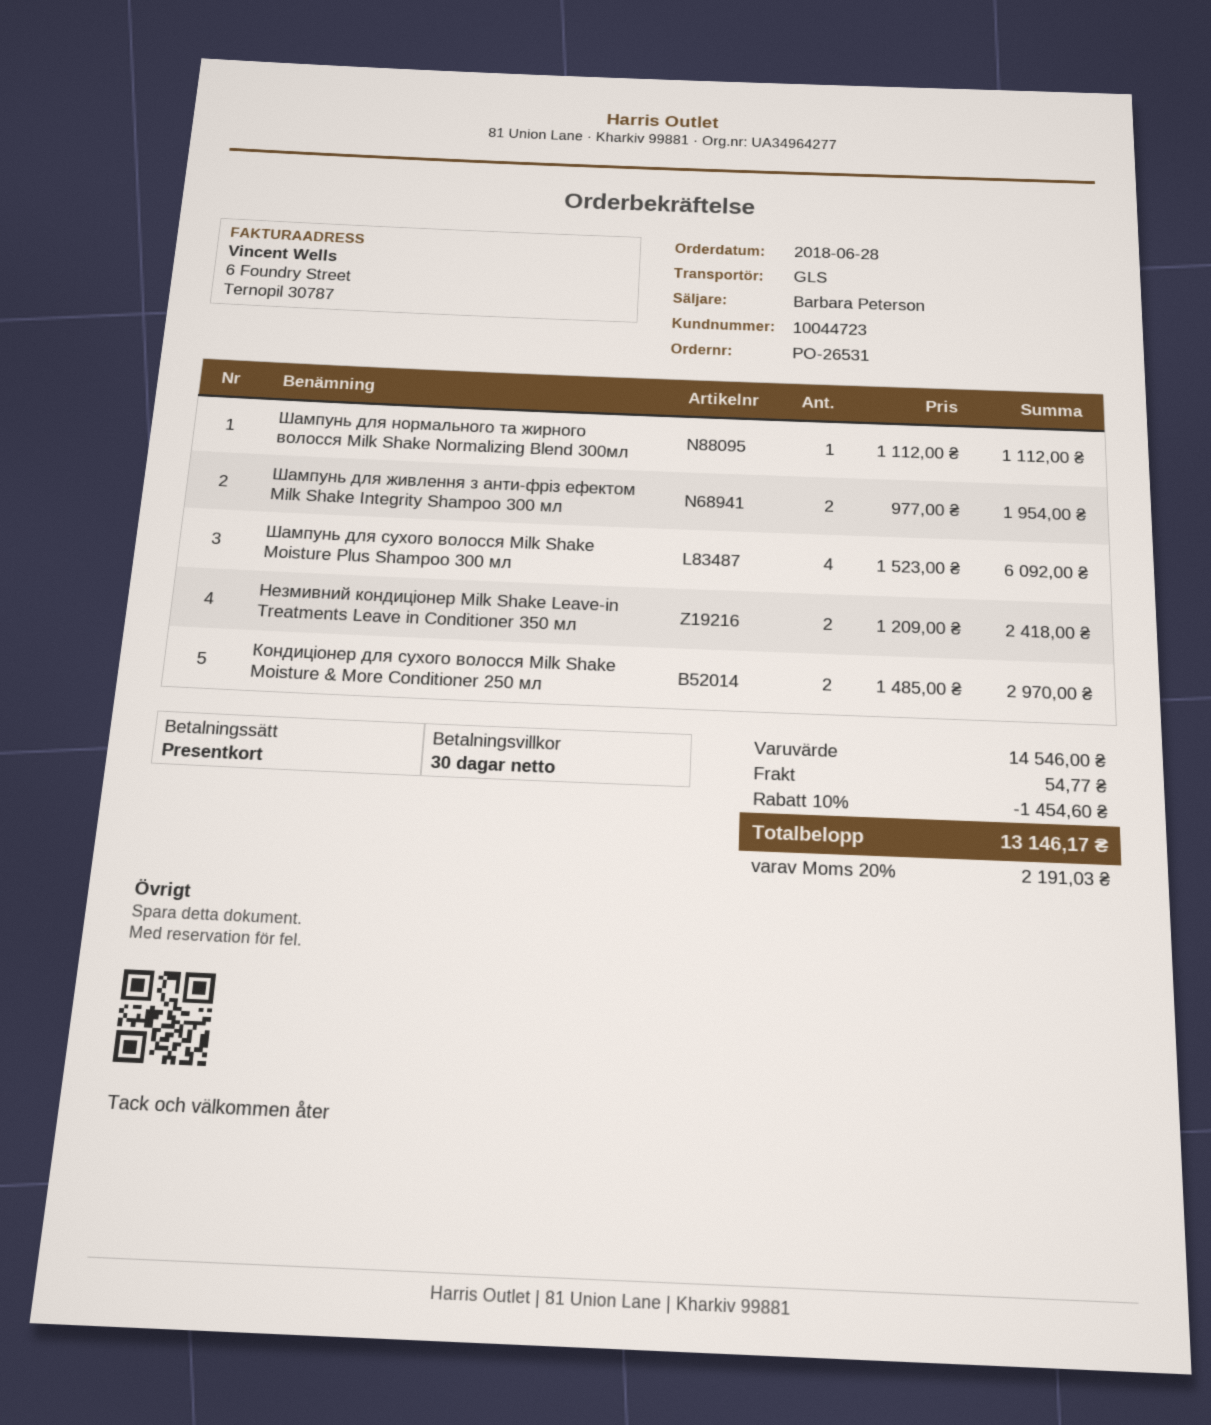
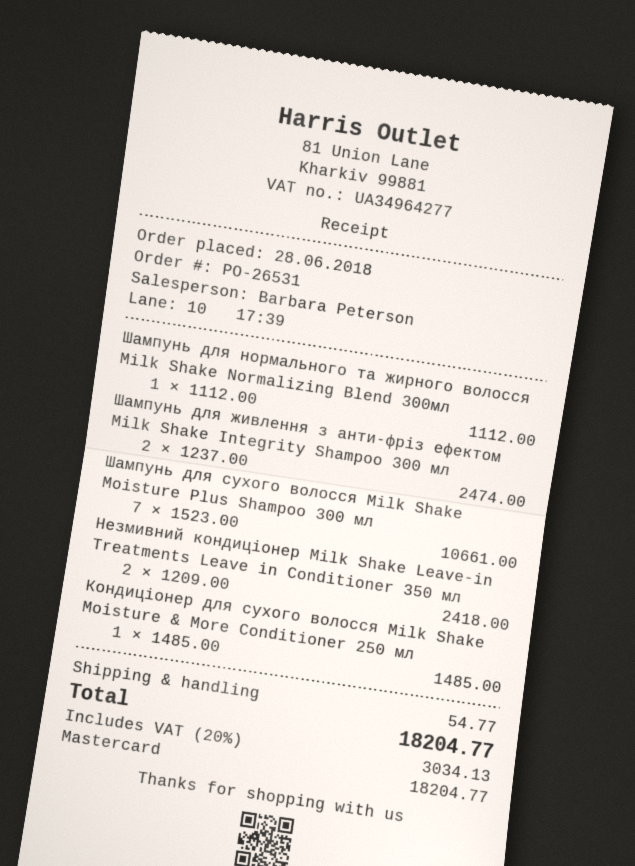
payment method: gift card -> Mastercard
Шампунь для живлення з анти-фріз ефектом Milk Shake Integrity Shampoo 300 мл: 2 x 977.00 = 1954.00 -> 2 x 1237.00 = 2474.00
Шампунь для сухого волосся Milk Shake Moisture Plus Shampoo 300 мл: 4 x 1523.00 = 6092.00 -> 7 x 1523.00 = 10661.00
Кондиціонер для сухого волосся Milk Shake Moisture & More Conditioner 250 мл: 2 x 1485.00 = 2970.00 -> 1 x 1485.00 = 1485.00
discount: 10% = 1454.60 -> none
tax: 20% = 2191.03 -> 20% = 3034.13
total: 13146.17 -> 18204.77

